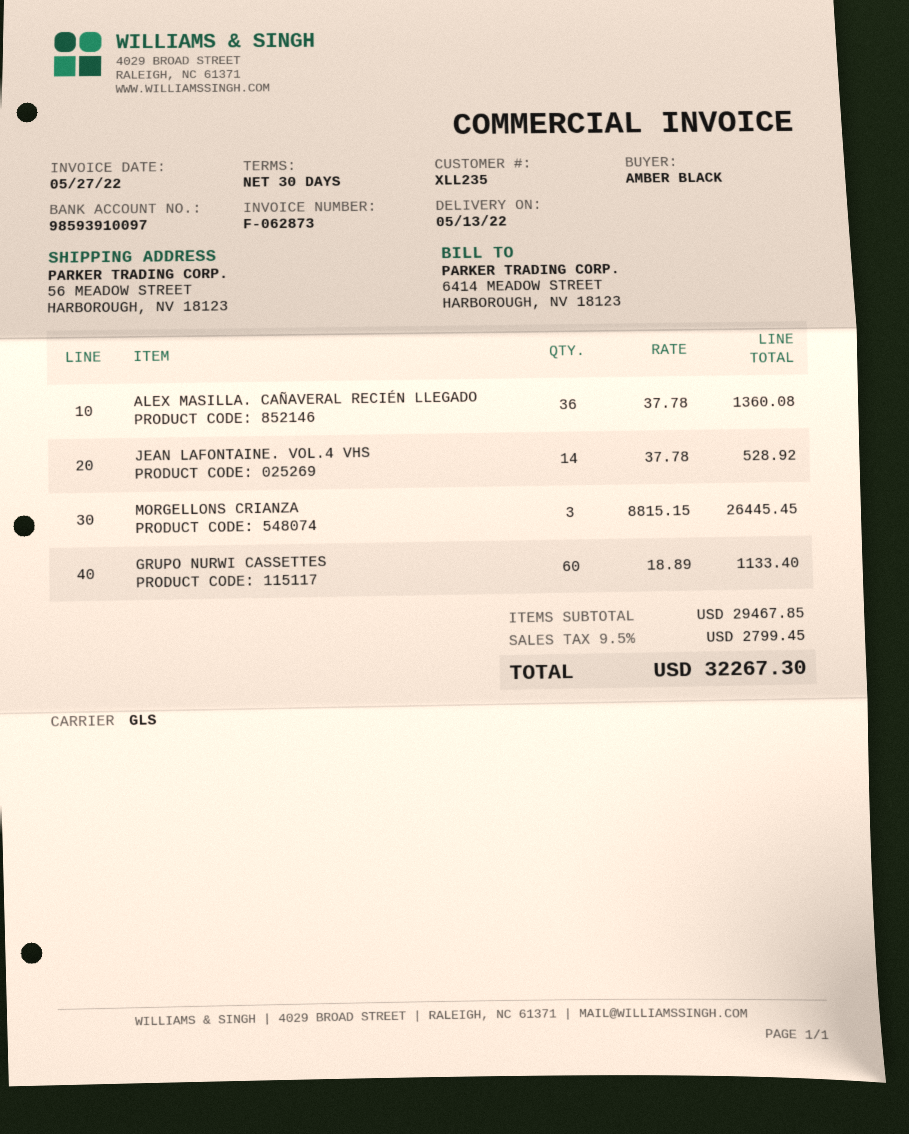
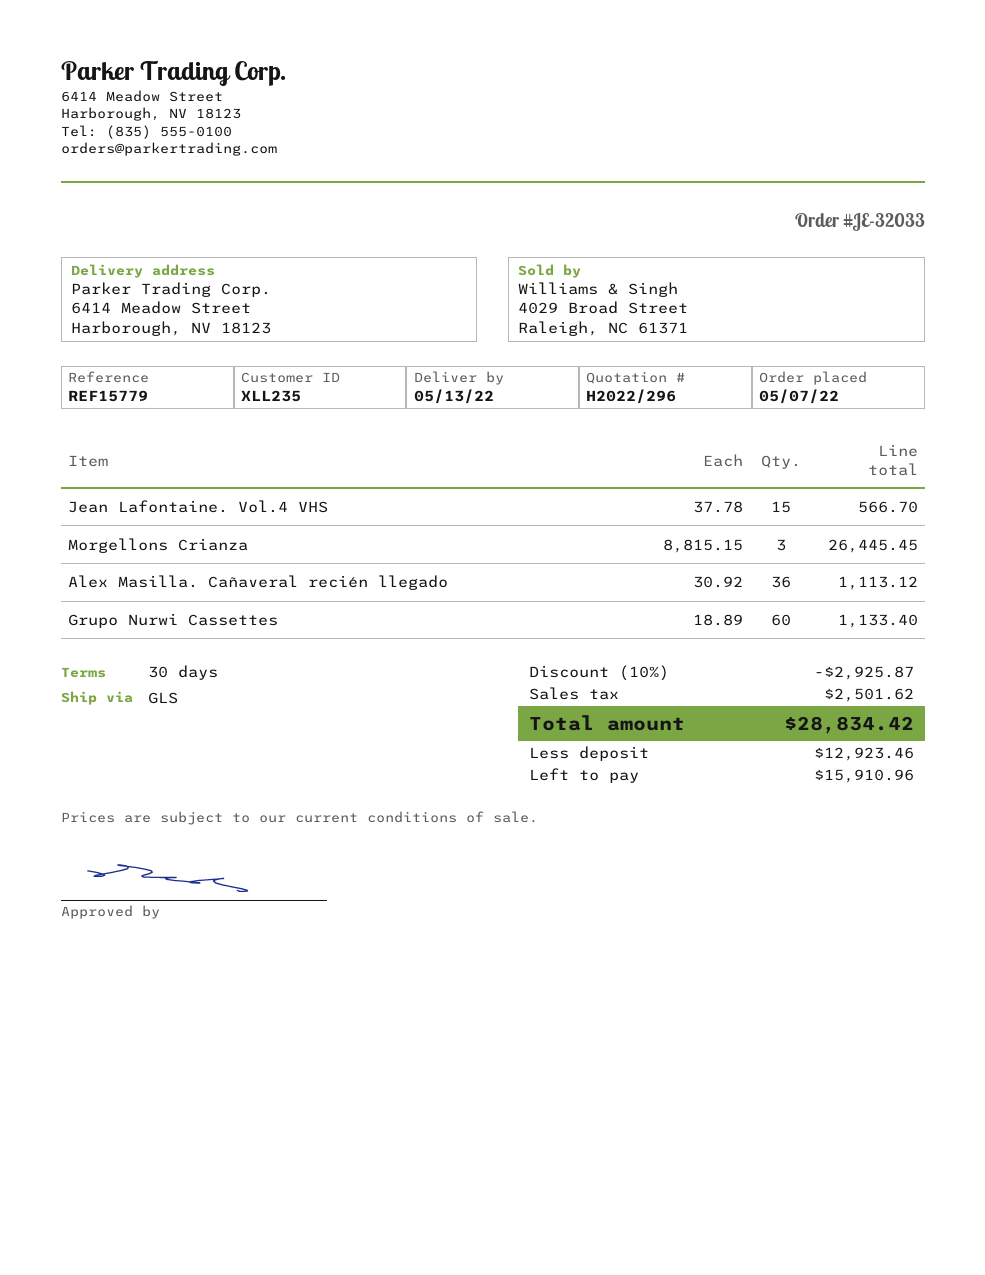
ship to: 56 MEADOW STREET, HARBOROUGH, NV 18123 -> 6414 Meadow Street, Harborough, NV 18123
ALEX MASILLA. CAÑAVERAL RECIÉN LLEGADO: 36 x 37.78 = 1360.08 -> 36 x 30.92 = 1113.12
JEAN LAFONTAINE. VOL.4 VHS: 14 x 37.78 = 528.92 -> 15 x 37.78 = 566.70
discount: none -> 10% = 2925.87
tax: 2799.45 -> 2501.62
total: 32267.30 -> 28834.42

